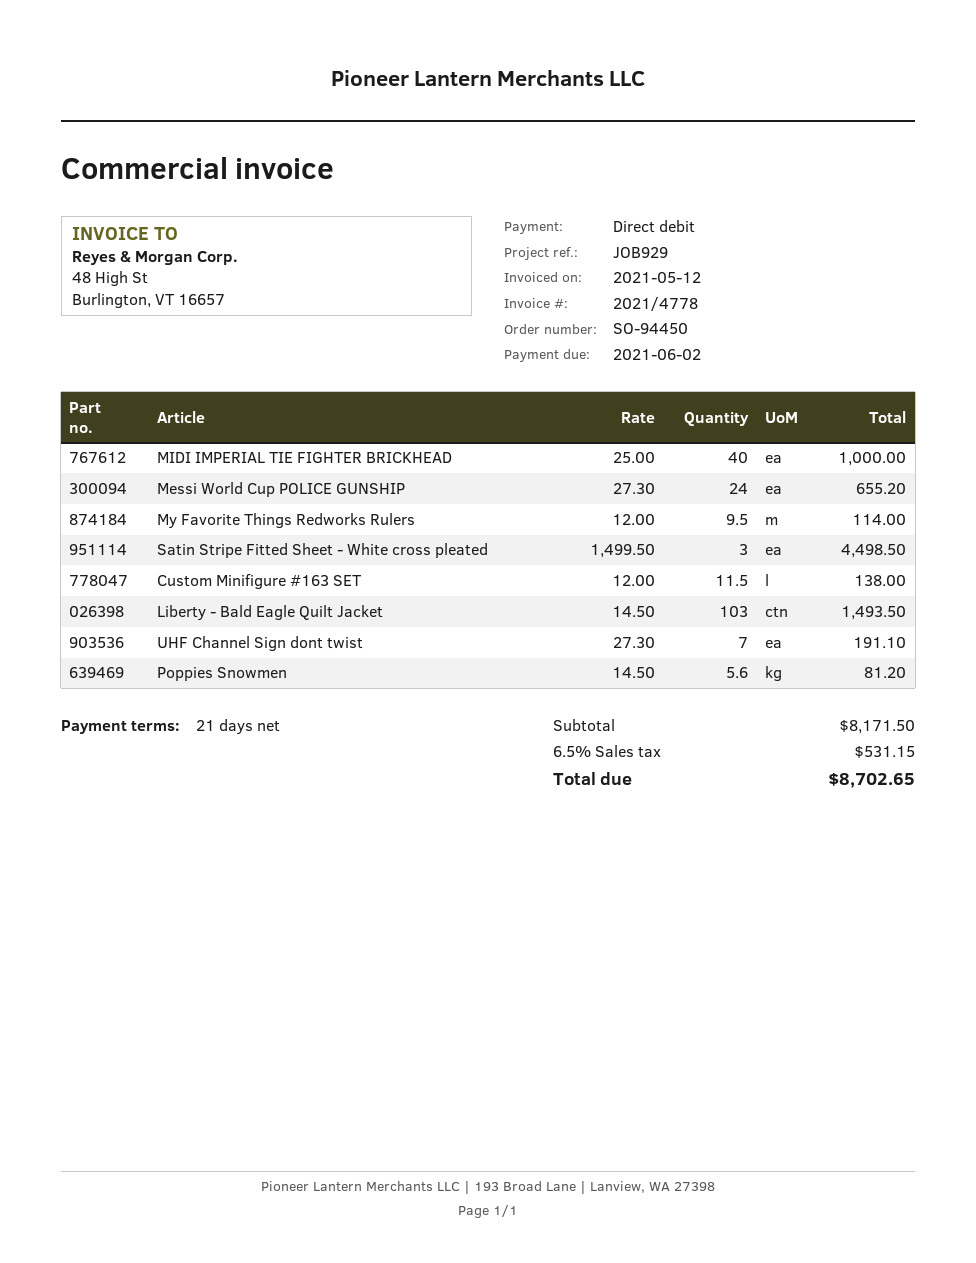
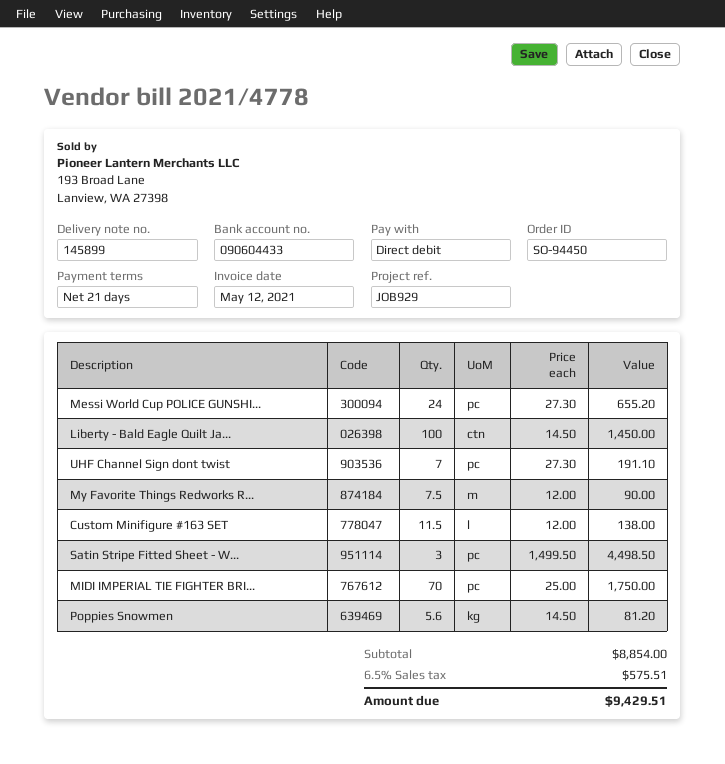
MIDI IMPERIAL TIE FIGHTER BRICKHEAD: 40 x 25.00 = 1000.00 -> 70 x 25.00 = 1750.00
My Favorite Things Redworks Rulers: 9.5 x 12.00 = 114.00 -> 7.5 x 12.00 = 90.00
Liberty - Bald Eagle Quilt Jacket: 103 x 14.50 = 1493.50 -> 100 x 14.50 = 1450.00
subtotal: 8171.50 -> 8854.00
tax: 6.5% = 531.15 -> 6.5% = 575.51
total: 8702.65 -> 9429.51

